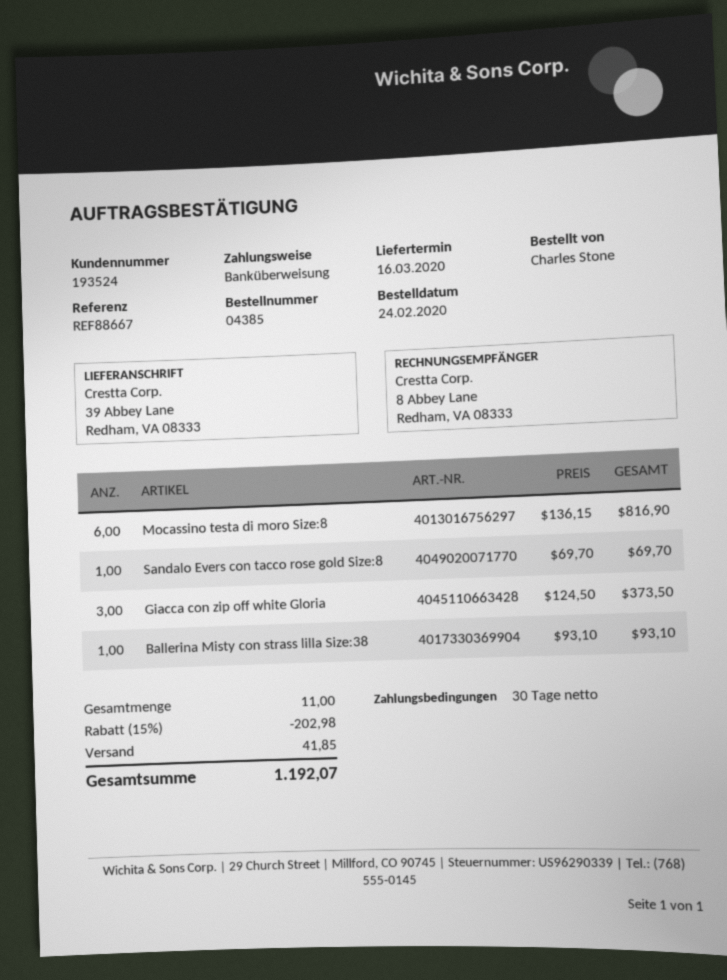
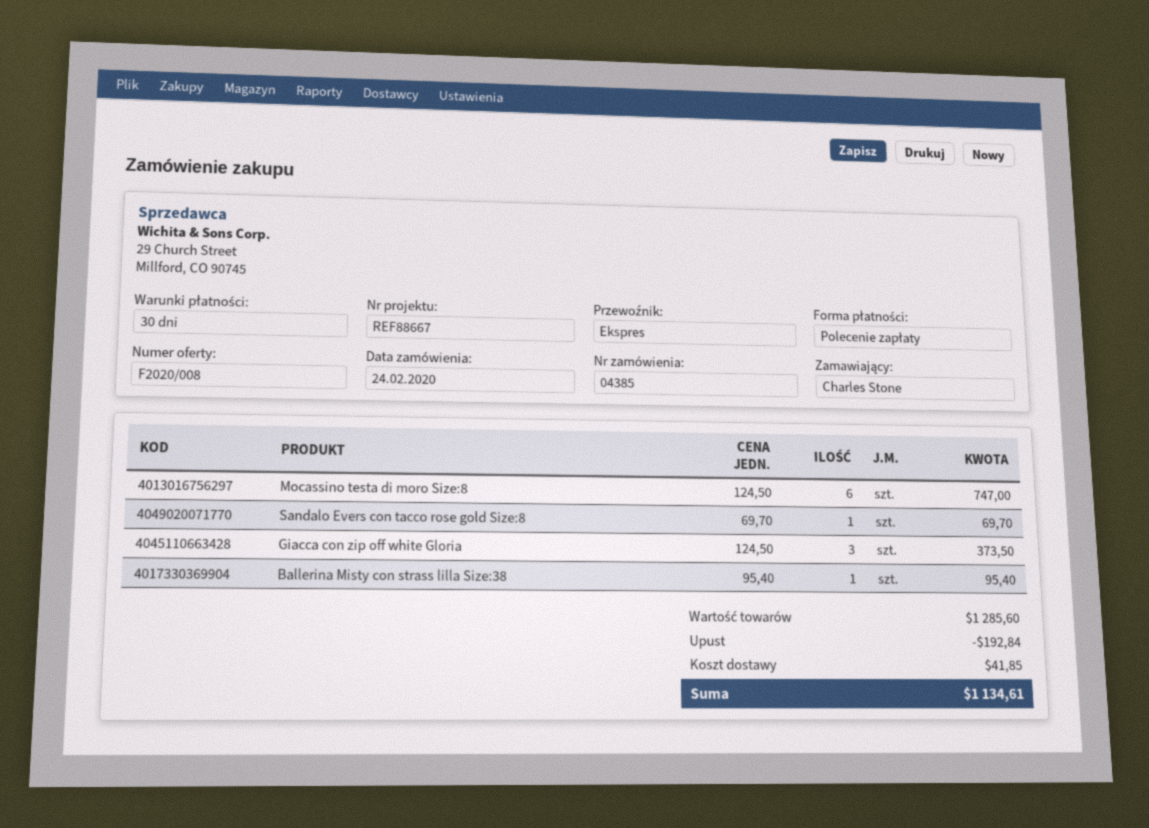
payment method: bank transfer -> direct debit
Mocassino testa di moro Size:8: 6 x 136.15 = 816.90 -> 6 x 124.50 = 747.00
Ballerina Misty con strass lilla Size:38: 1 x 93.10 = 93.10 -> 1 x 95.40 = 95.40
discount: 202.98 -> 192.84
total: 1192.07 -> 1134.61

